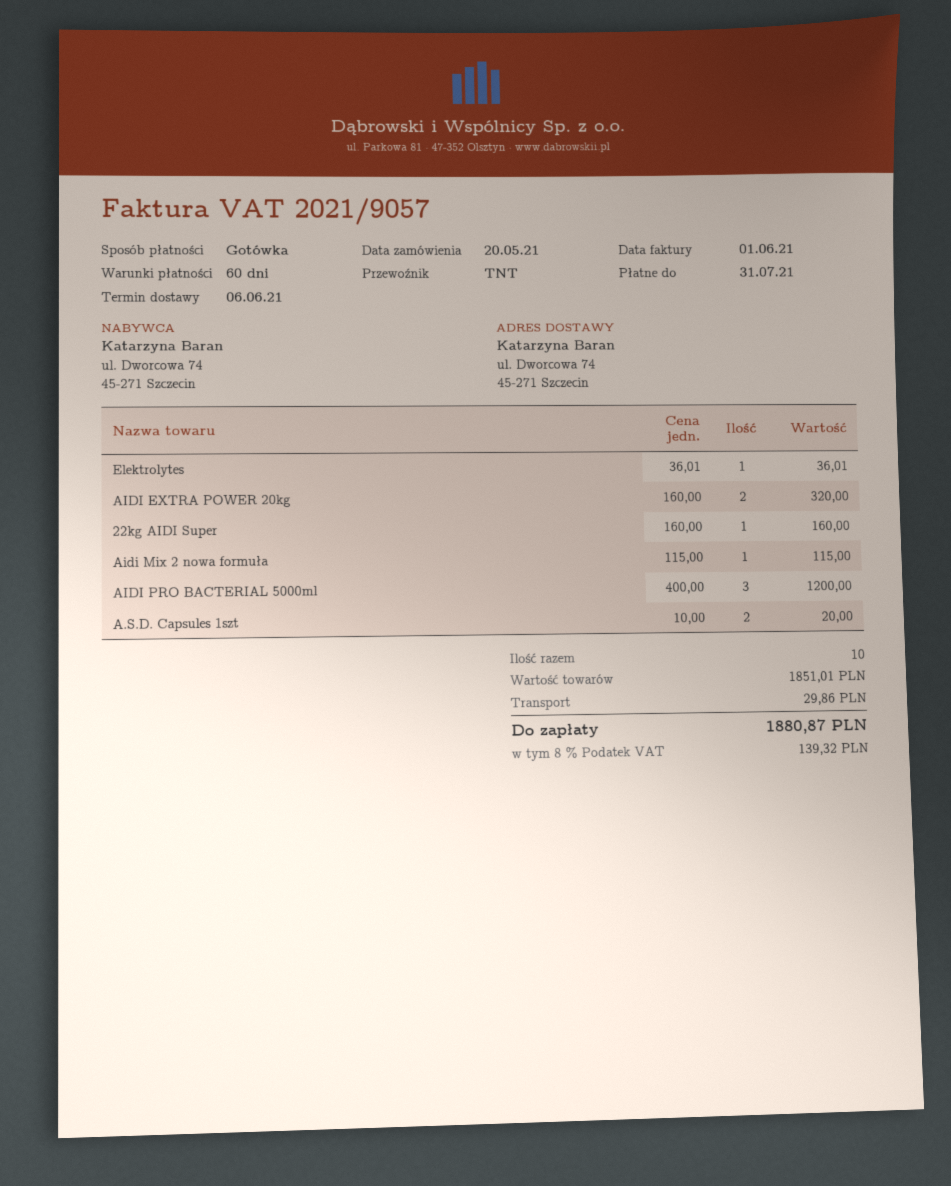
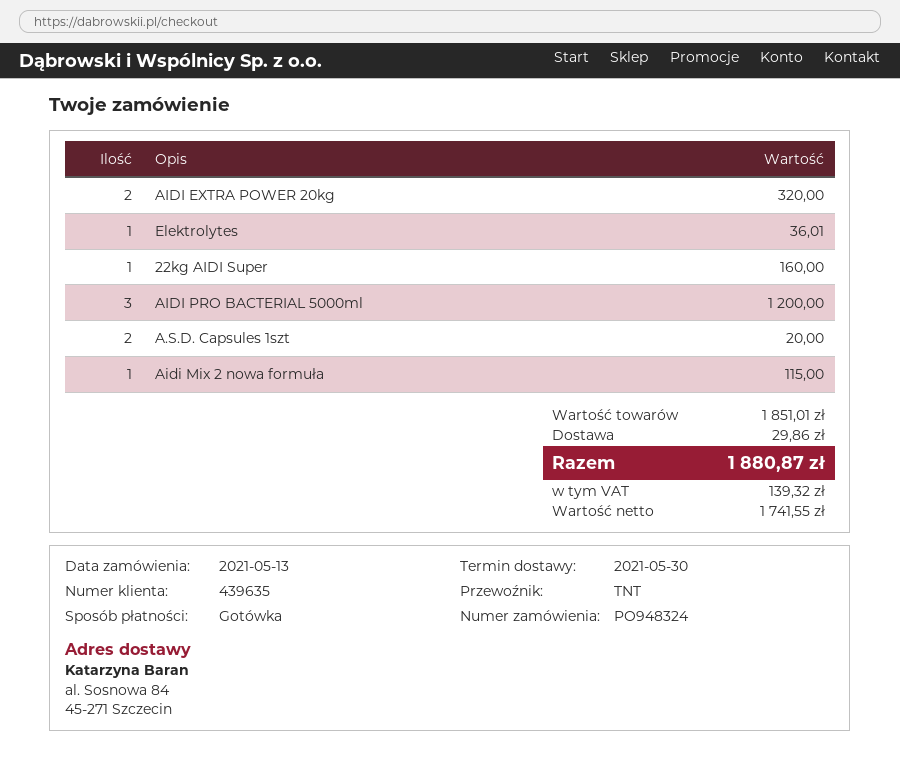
order date: 2021-05-20 -> 2021-05-13
delivery date: 2021-06-06 -> 2021-05-30
ship to: ul. Dworcowa 74, 45-271 Szczecin -> al. Sosnowa 84, 45-271 Szczecin

